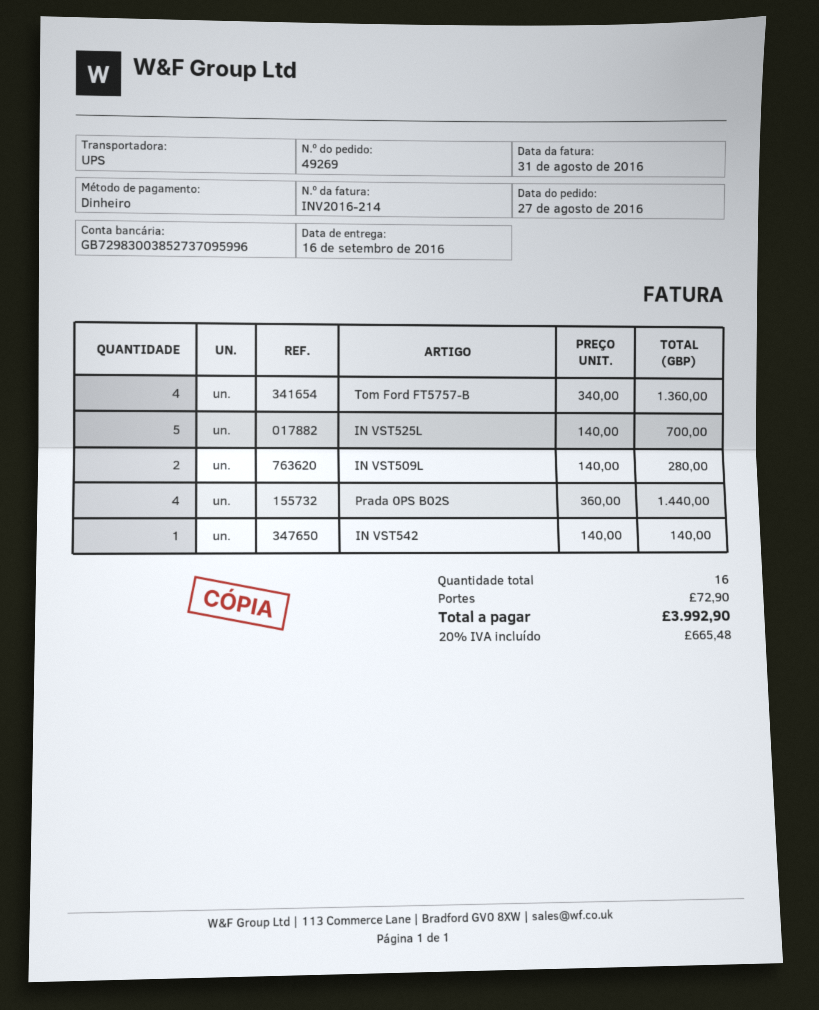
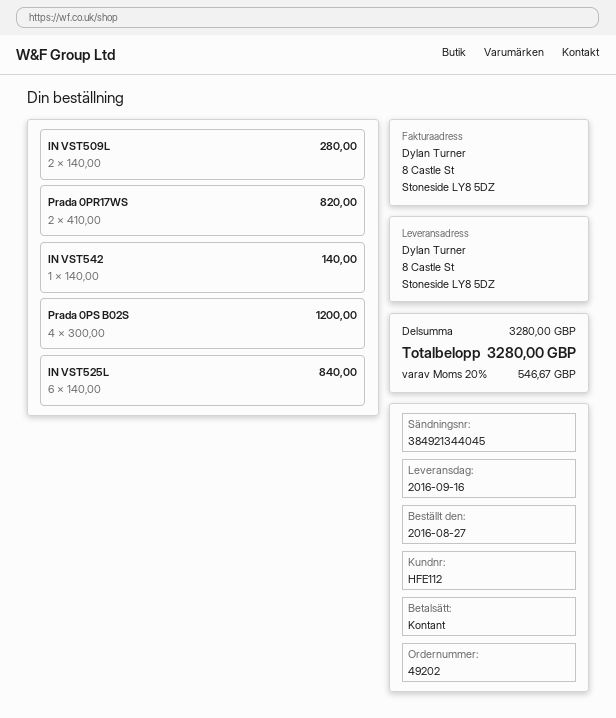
order number: 49269 -> 49202
Tom Ford FT5757-B: 4 x 340.00 = 1360.00 -> none
IN VST525L: 5 x 140.00 = 700.00 -> 6 x 140.00 = 840.00
Prada 0PS B02S: 4 x 360.00 = 1440.00 -> 4 x 300.00 = 1200.00
Prada 0PR17WS: none -> 2 x 410.00 = 820.00
shipping: 72.90 -> none
tax: 20% = 665.48 -> 20% = 546.67
total: 3992.90 -> 3280.00

